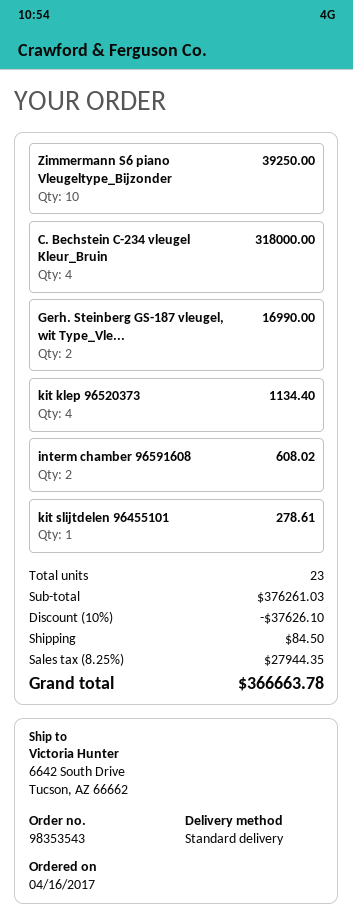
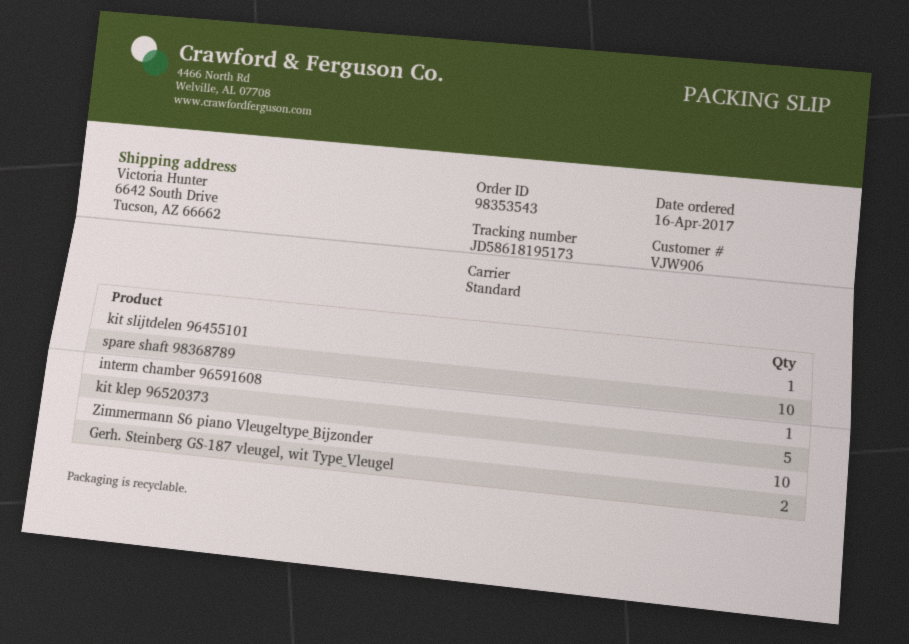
C. Bechstein C-234 vleugel Kleur_Bruin: 4 -> none
kit klep 96520373: 4 -> 5
interm chamber 96591608: 2 -> 1
spare shaft 98368789: none -> 10

